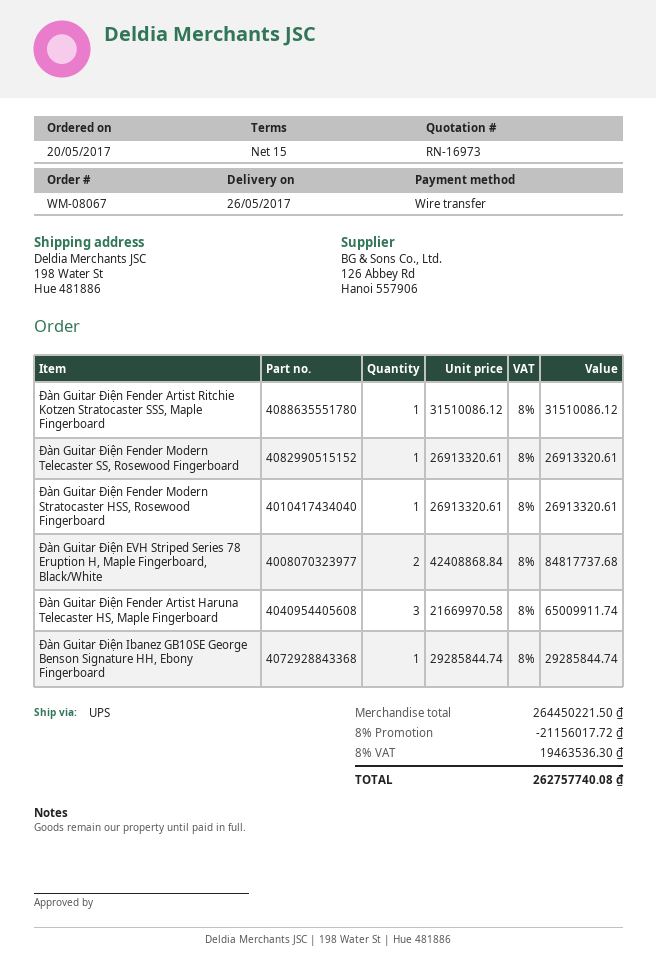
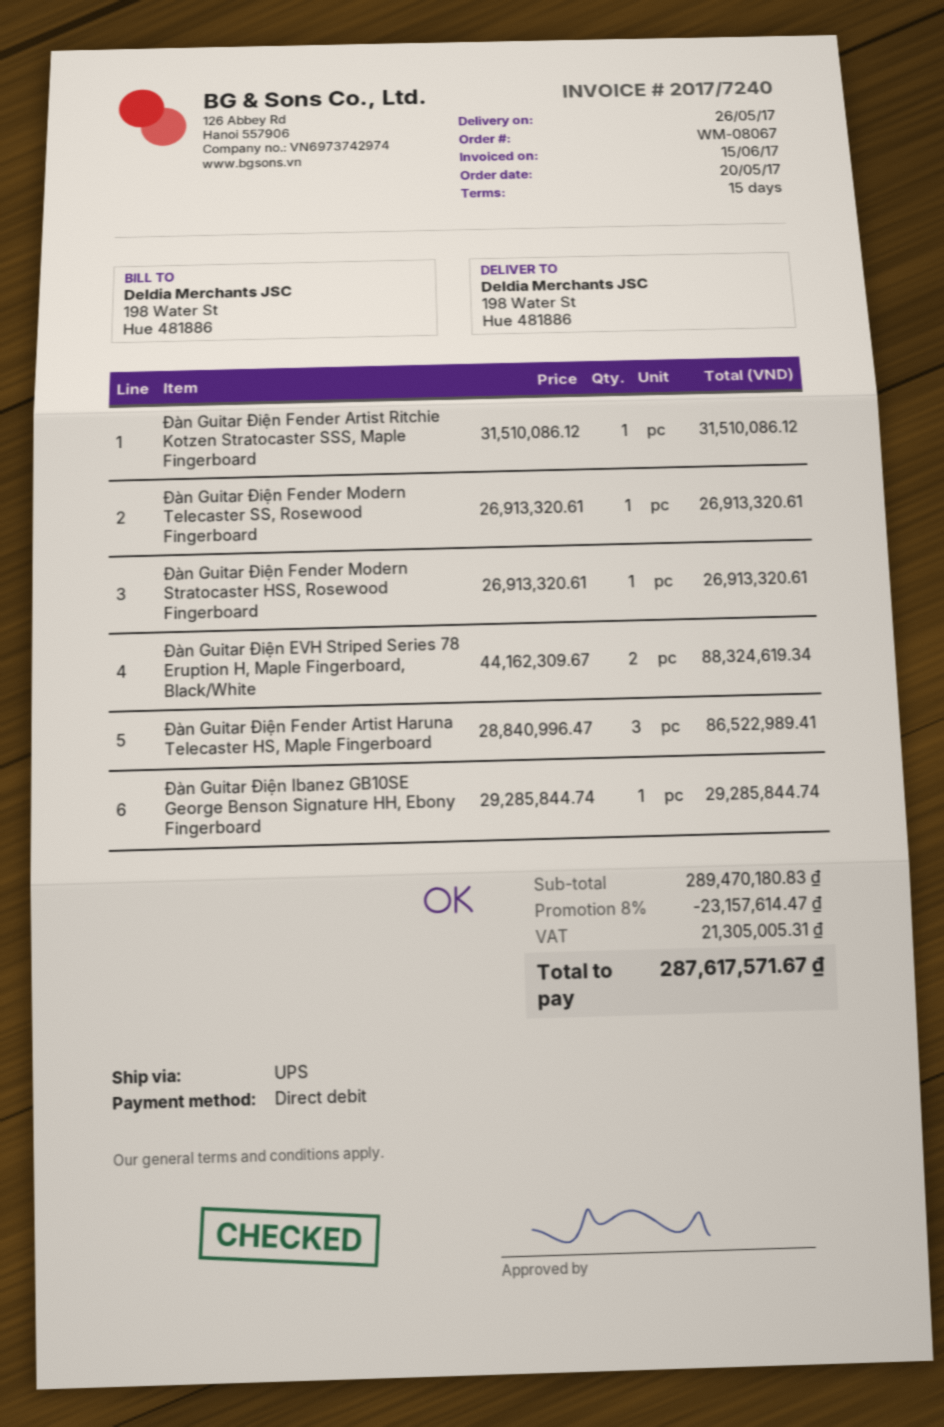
payment method: bank transfer -> direct debit
Đàn Guitar Điện EVH Striped Series 78 Eruption H, Maple Fingerboard, Black/White: 2 x 42408868.84 = 84817737.68 -> 2 x 44162309.67 = 88324619.34
Đàn Guitar Điện Fender Artist Haruna Telecaster HS, Maple Fingerboard: 3 x 21669970.58 = 65009911.74 -> 3 x 28840996.47 = 86522989.41
subtotal: 264450221.50 -> 289470180.83
discount: 8% = 21156017.72 -> 8% = 23157614.47
tax: 19463536.30 -> 21305005.31
total: 262757740.08 -> 287617571.67

